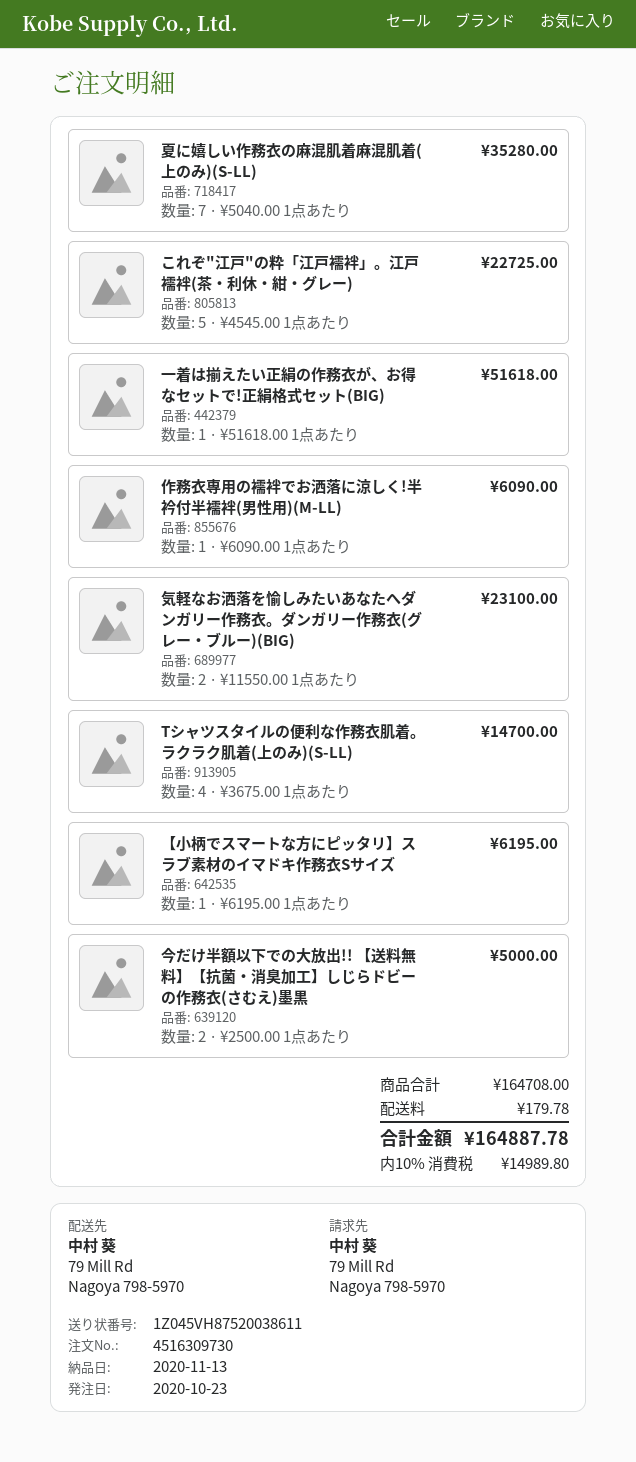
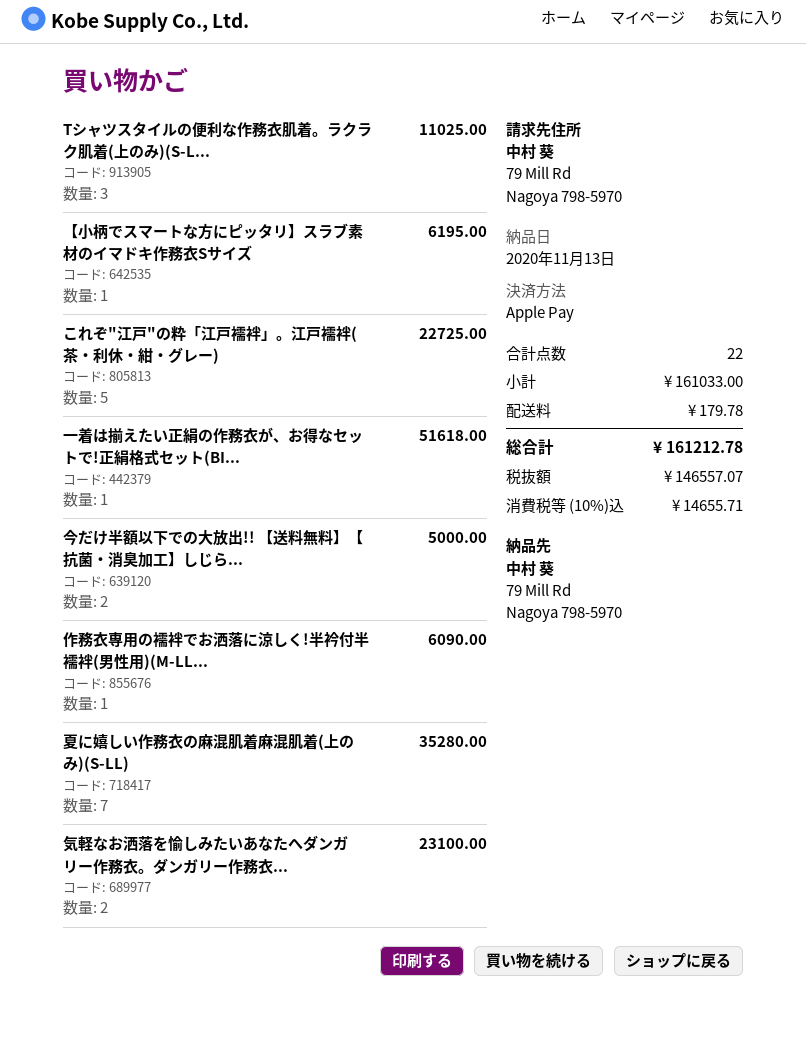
Tシャツスタイルの便利な作務衣肌着。ラクラク肌着(上のみ)(S-LL): 4 for 14700.00 -> 3 for 11025.00
subtotal: 164708.00 -> 161033.00
tax: 10% = 14989.80 -> 10% = 14655.71
total: 164887.78 -> 161212.78

